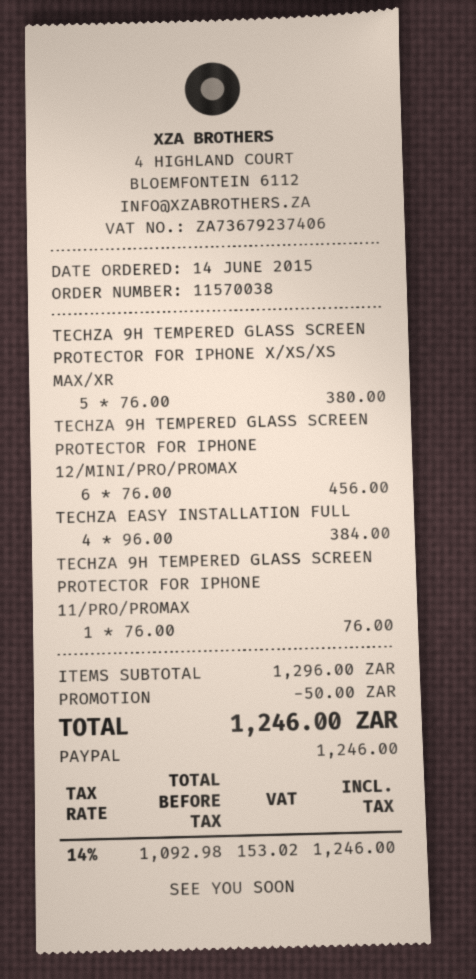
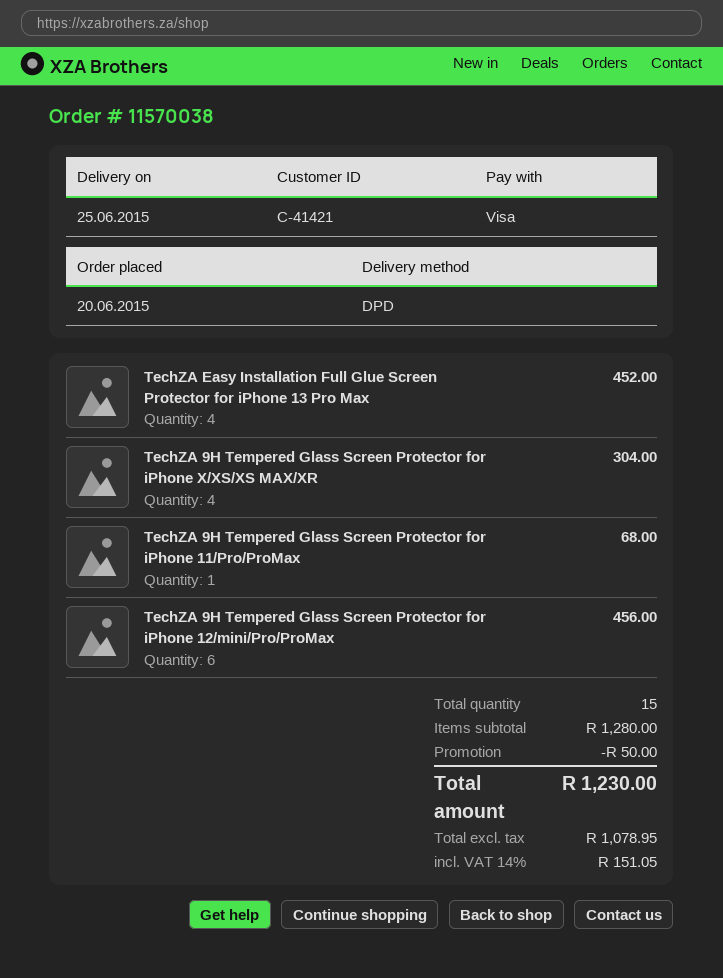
order date: 2015-06-14 -> 2015-06-20
payment method: PayPal -> Visa
TECHZA 9H TEMPERED GLASS SCREEN PROTECTOR FOR IPHONE X/XS/XS MAX/XR: 5 for 380.00 -> 4 for 304.00
TECHZA EASY INSTALLATION FULL: 4 for 384.00 -> 4 for 452.00
TECHZA 9H TEMPERED GLASS SCREEN PROTECTOR FOR IPHONE 11/PRO/PROMAX: 1 for 76.00 -> 1 for 68.00
subtotal: 1296.00 -> 1280.00
net: 1092.98 -> 1078.95
tax: 14% = 153.02 -> 14% = 151.05
total: 1246.00 -> 1230.00

